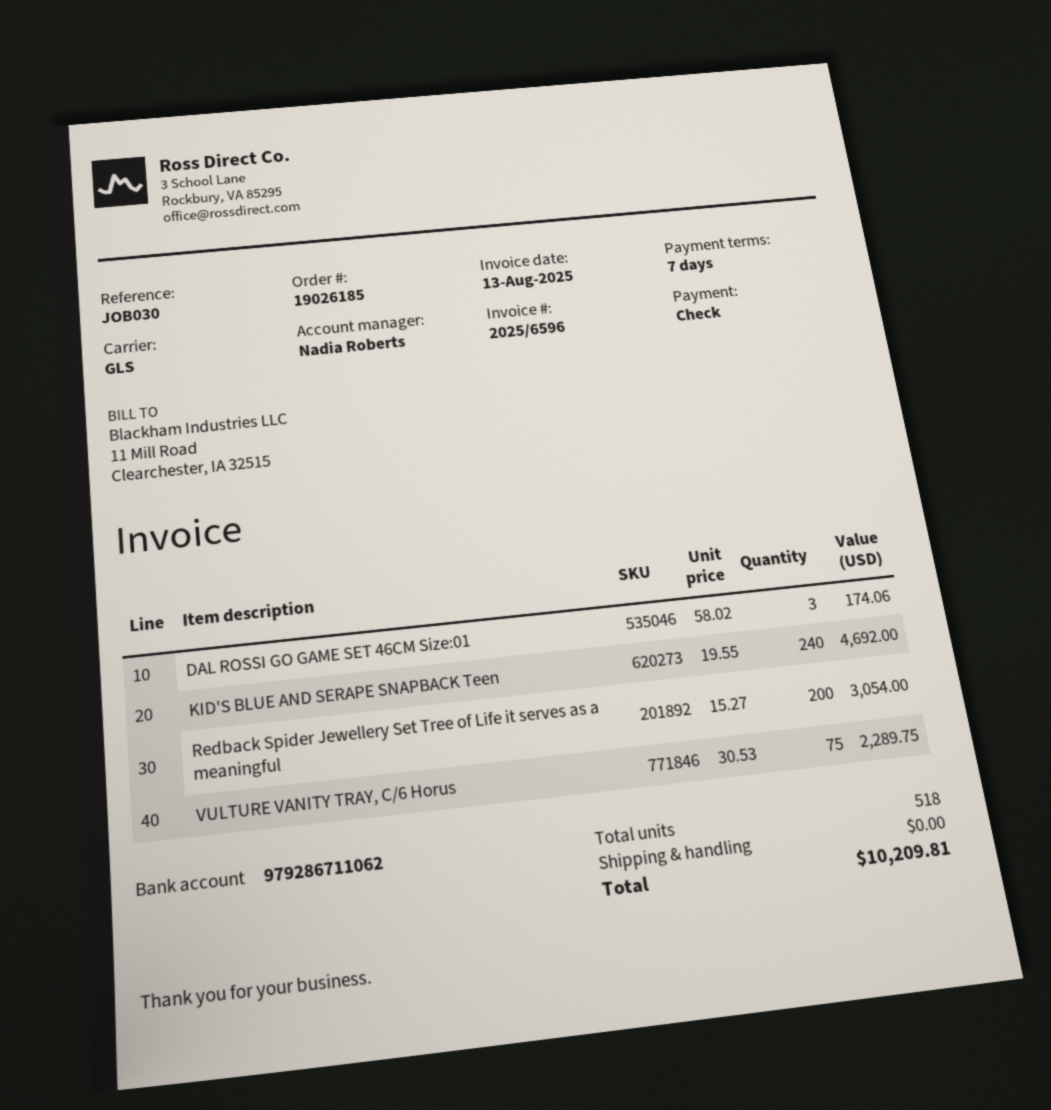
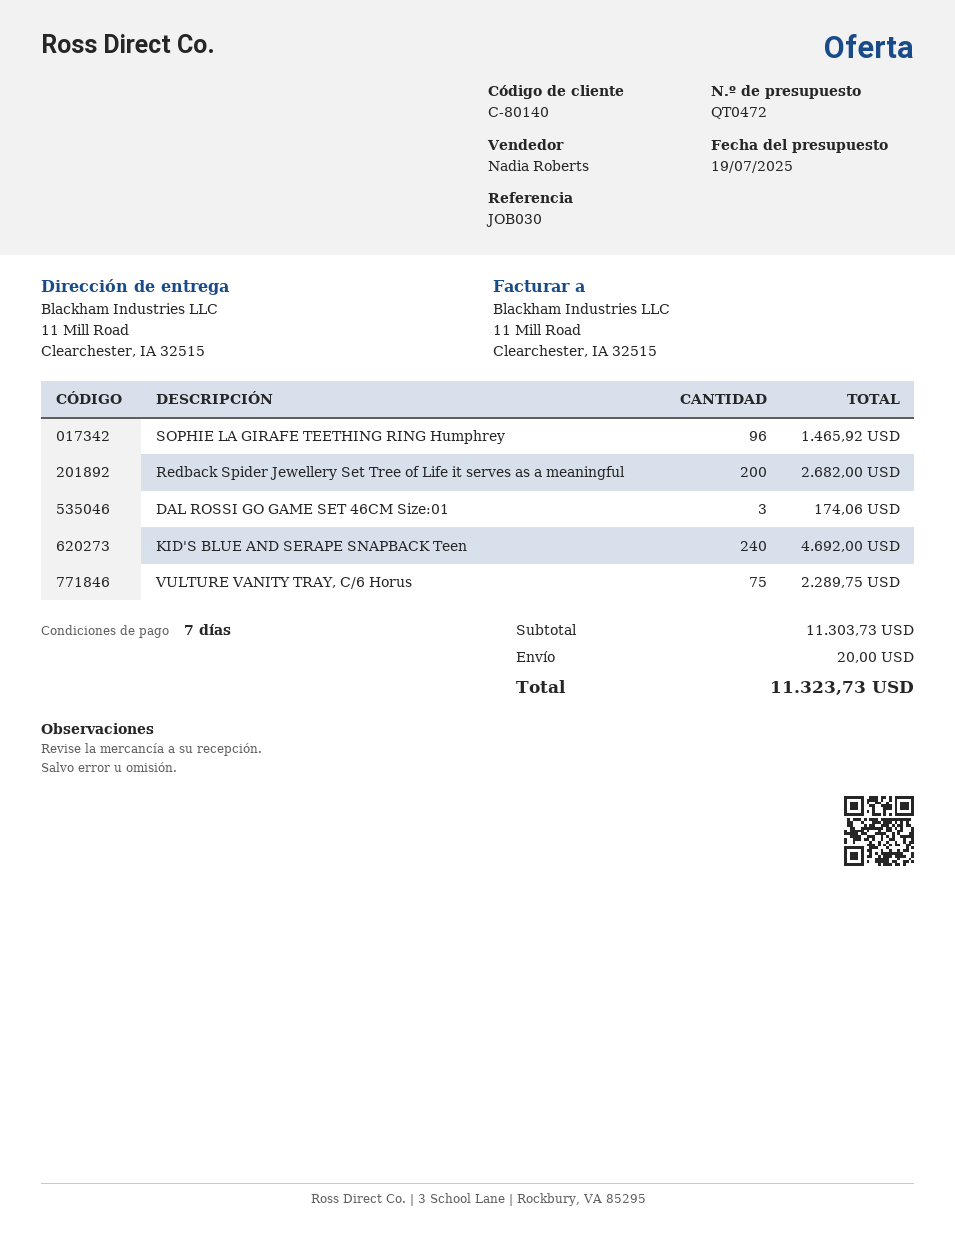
Redback Spider Jewellery Set Tree of Life it serves as a meaningful: 200 for 3054.00 -> 200 for 2682.00
SOPHIE LA GIRAFE TEETHING RING Humphrey: none -> 96 for 1465.92
shipping: 0.00 -> 20.00
total: 10209.81 -> 11323.73

